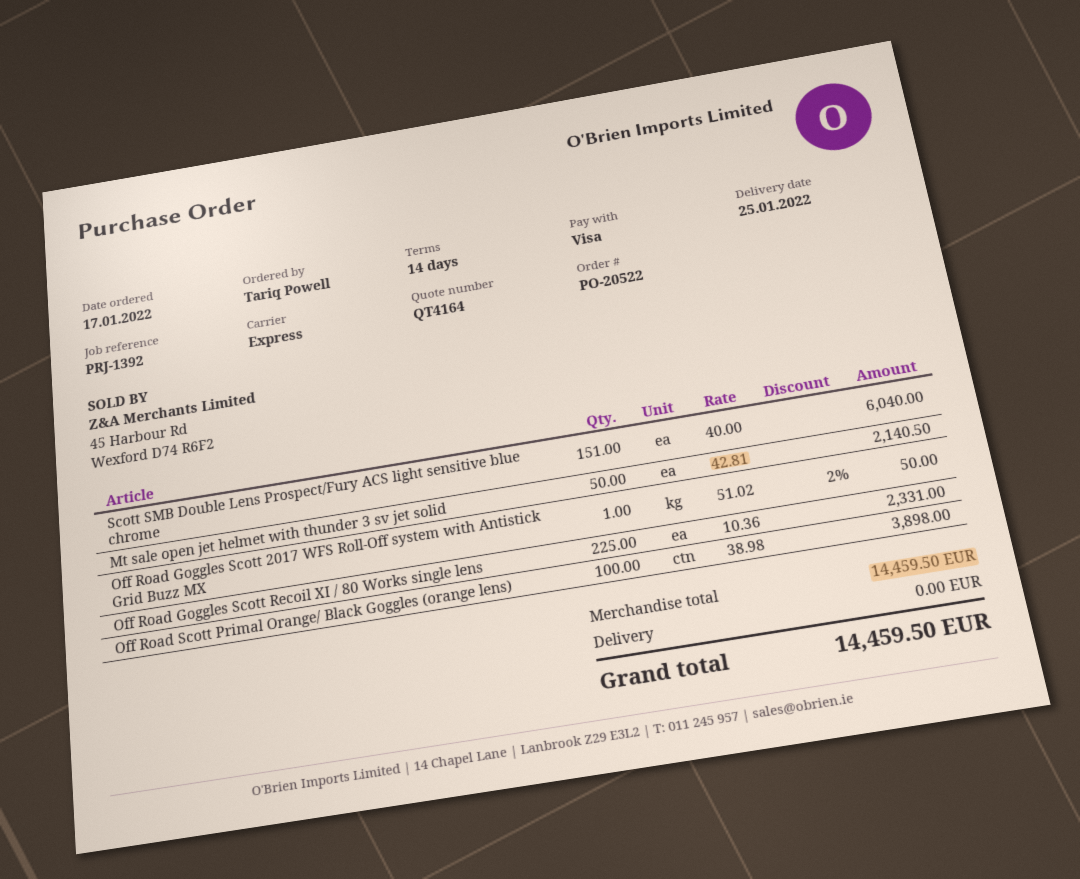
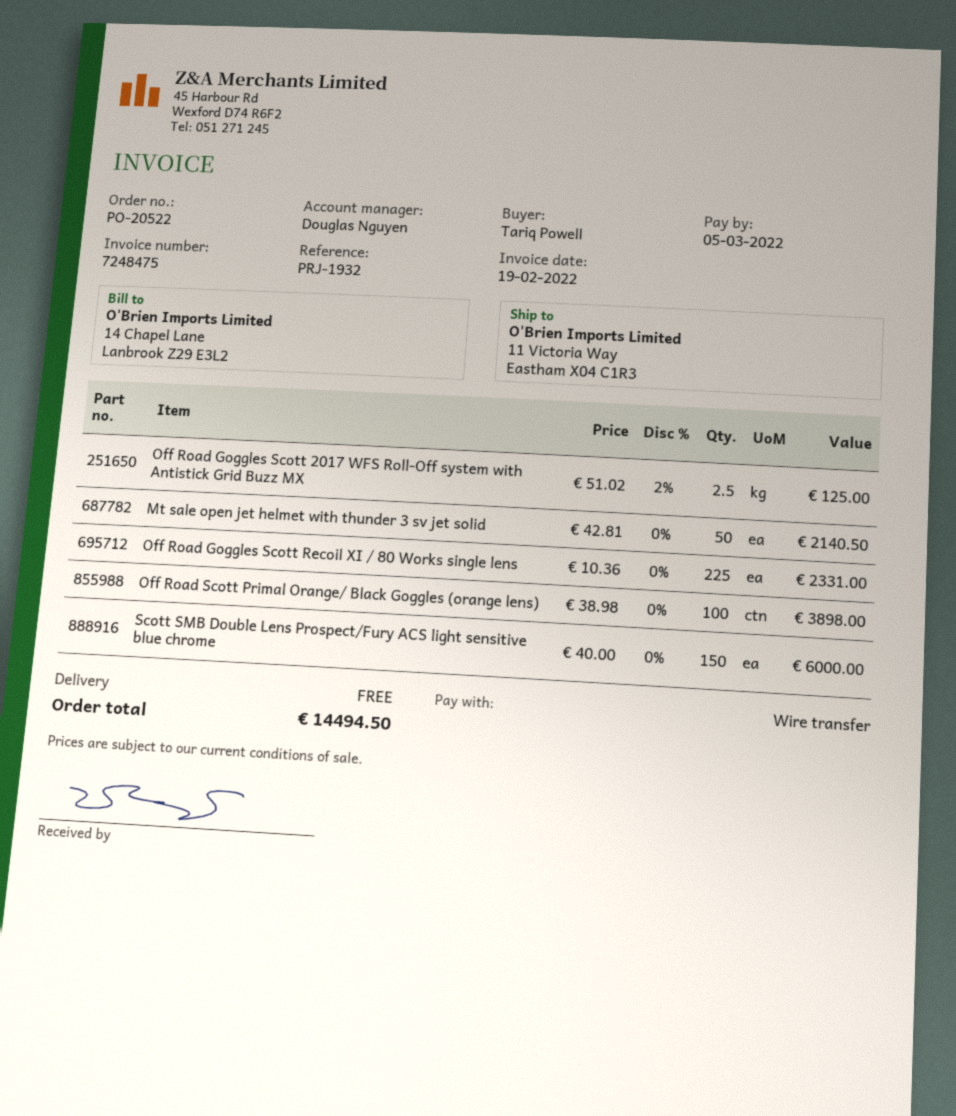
reference: PRJ-1392 -> PRJ-1932
payment method: Visa -> bank transfer
Scott SMB Double Lens Prospect/Fury ACS light sensitive blue chrome: 151 x 40.00 = 6040.00 -> 150 x 40.00 = 6000.00
Off Road Goggles Scott 2017 WFS Roll-Off system with Antistick Grid Buzz MX: 1 x 51.02 - 2% = 50.00 -> 2.5 x 51.02 - 2% = 125.00
total: 14459.50 -> 14494.50

